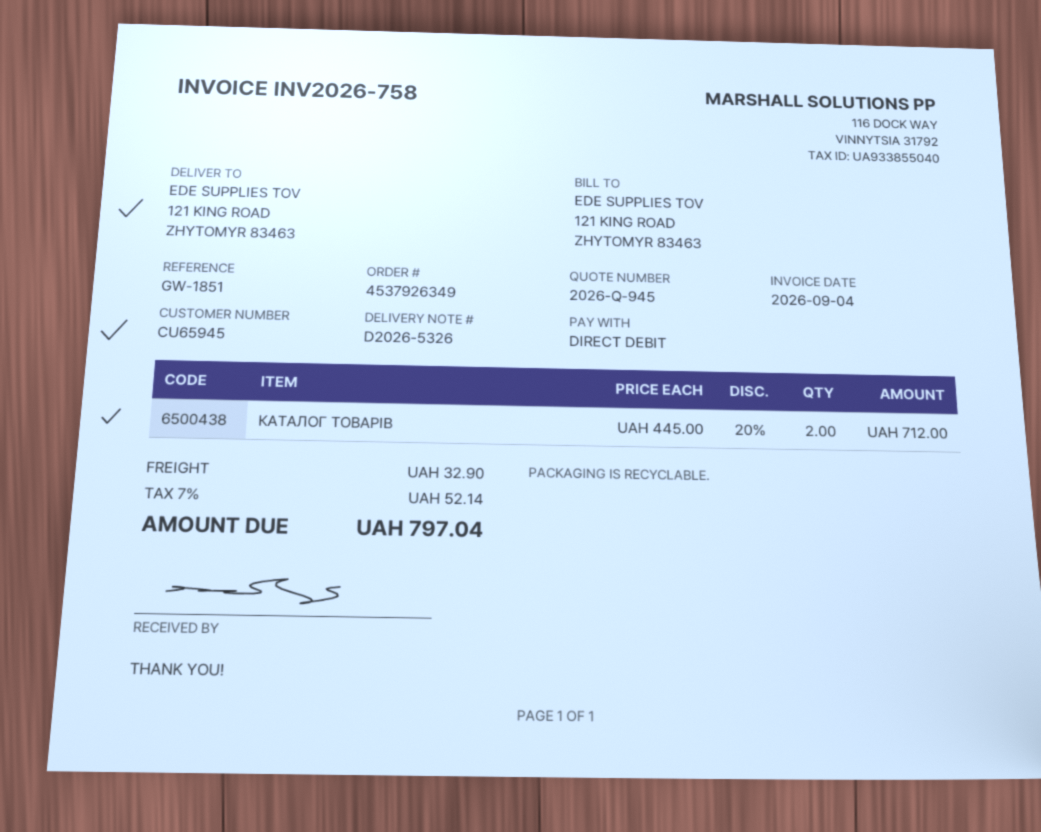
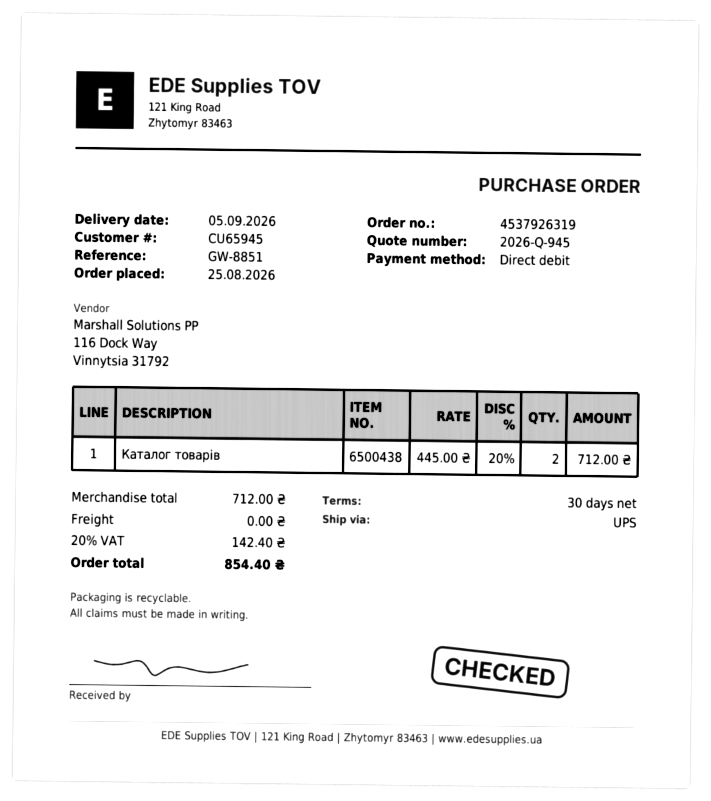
order number: 4537926349 -> 4537926319
reference: GW-1851 -> GW-8851
shipping: 32.90 -> 0.00
tax: 7% = 52.14 -> 20% = 142.40
total: 797.04 -> 854.40

